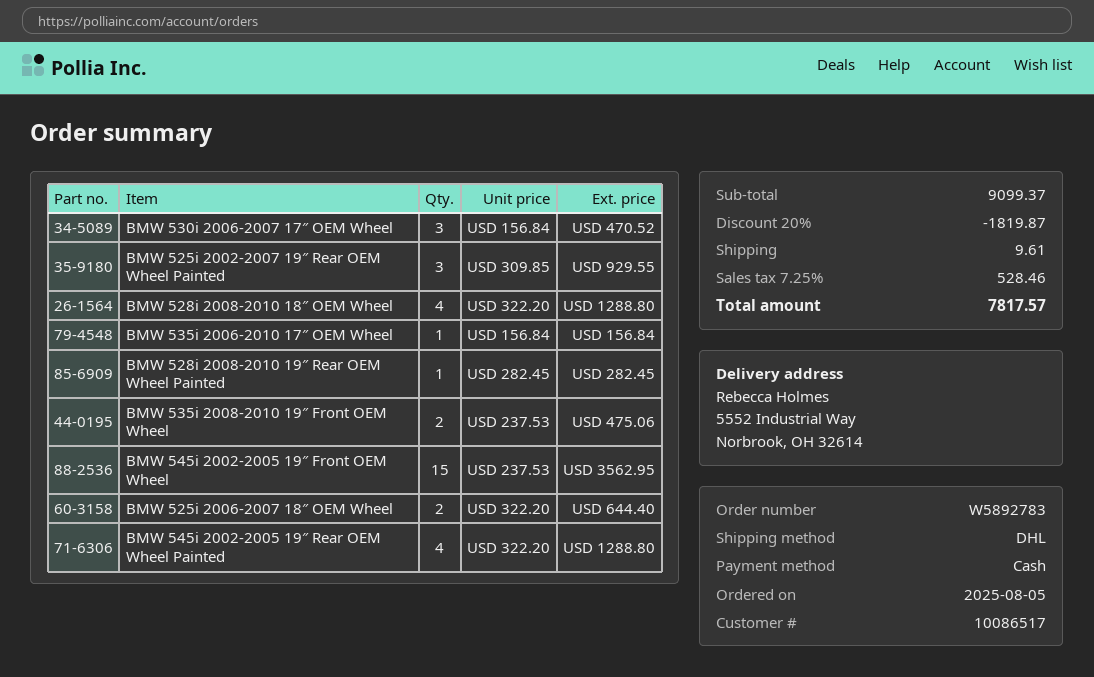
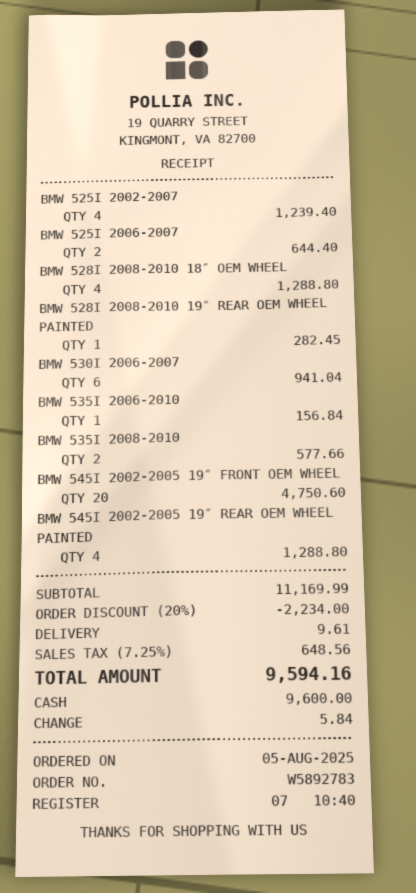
BMW 530i 2006-2007 17″ OEM Wheel: 3 for 470.52 -> 6 for 941.04
BMW 525i 2002-2007 19″ Rear OEM Wheel Painted: 3 for 929.55 -> 4 for 1239.40
BMW 535i 2008-2010 19″ Front OEM Wheel: 2 for 475.06 -> 2 for 577.66
BMW 545i 2002-2005 19″ Front OEM Wheel: 15 for 3562.95 -> 20 for 4750.60
subtotal: 9099.37 -> 11169.99
discount: 20% = 1819.87 -> 20% = 2234.00
tax: 7.25% = 528.46 -> 7.25% = 648.56
total: 7817.57 -> 9594.16

